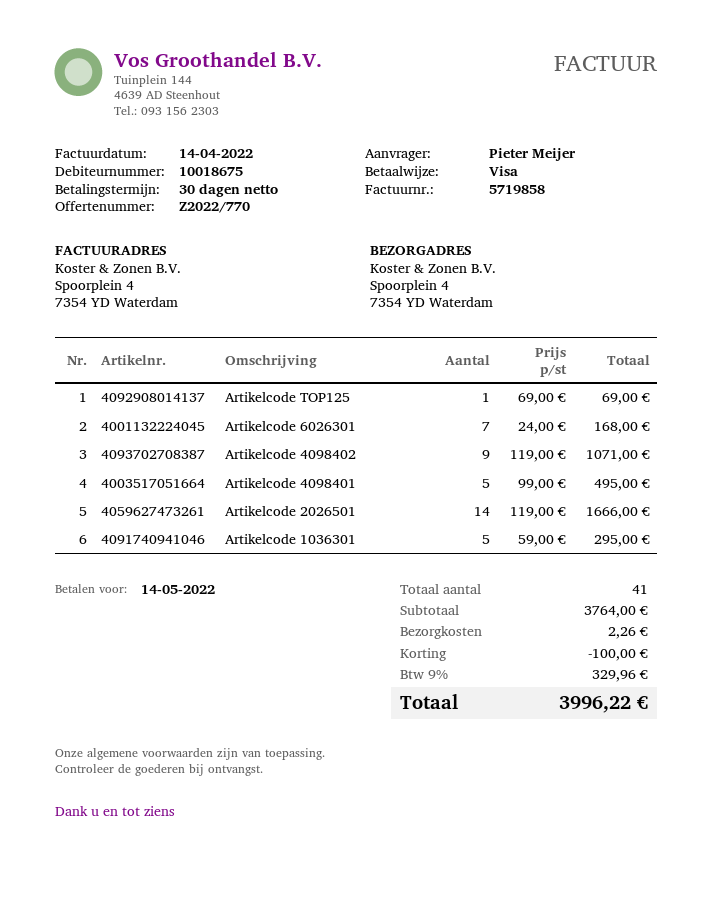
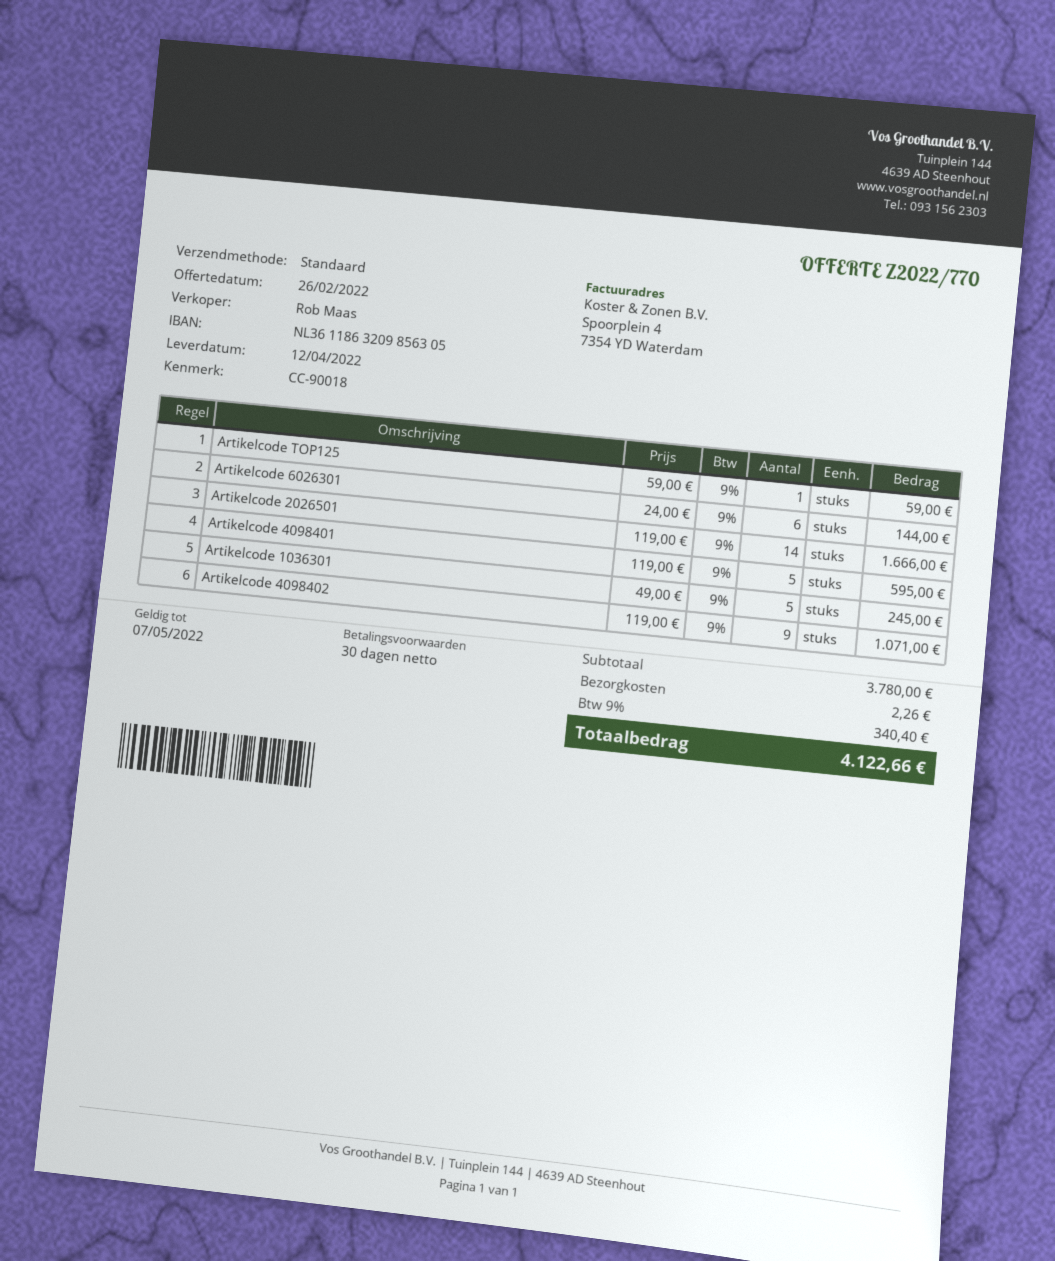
Artikelcode TOP125: 1 x 69.00 = 69.00 -> 1 x 59.00 = 59.00
Artikelcode 6026301: 7 x 24.00 = 168.00 -> 6 x 24.00 = 144.00
Artikelcode 4098401: 5 x 99.00 = 495.00 -> 5 x 119.00 = 595.00
Artikelcode 1036301: 5 x 59.00 = 295.00 -> 5 x 49.00 = 245.00
subtotal: 3764.00 -> 3780.00
discount: 100.00 -> none
tax: 9% = 329.96 -> 9% = 340.40
total: 3996.22 -> 4122.66

